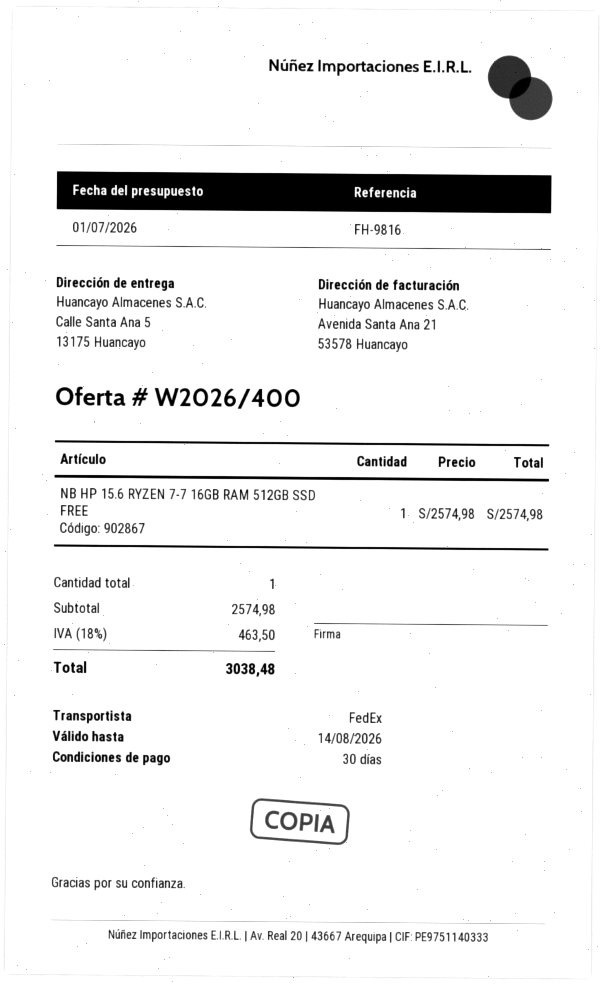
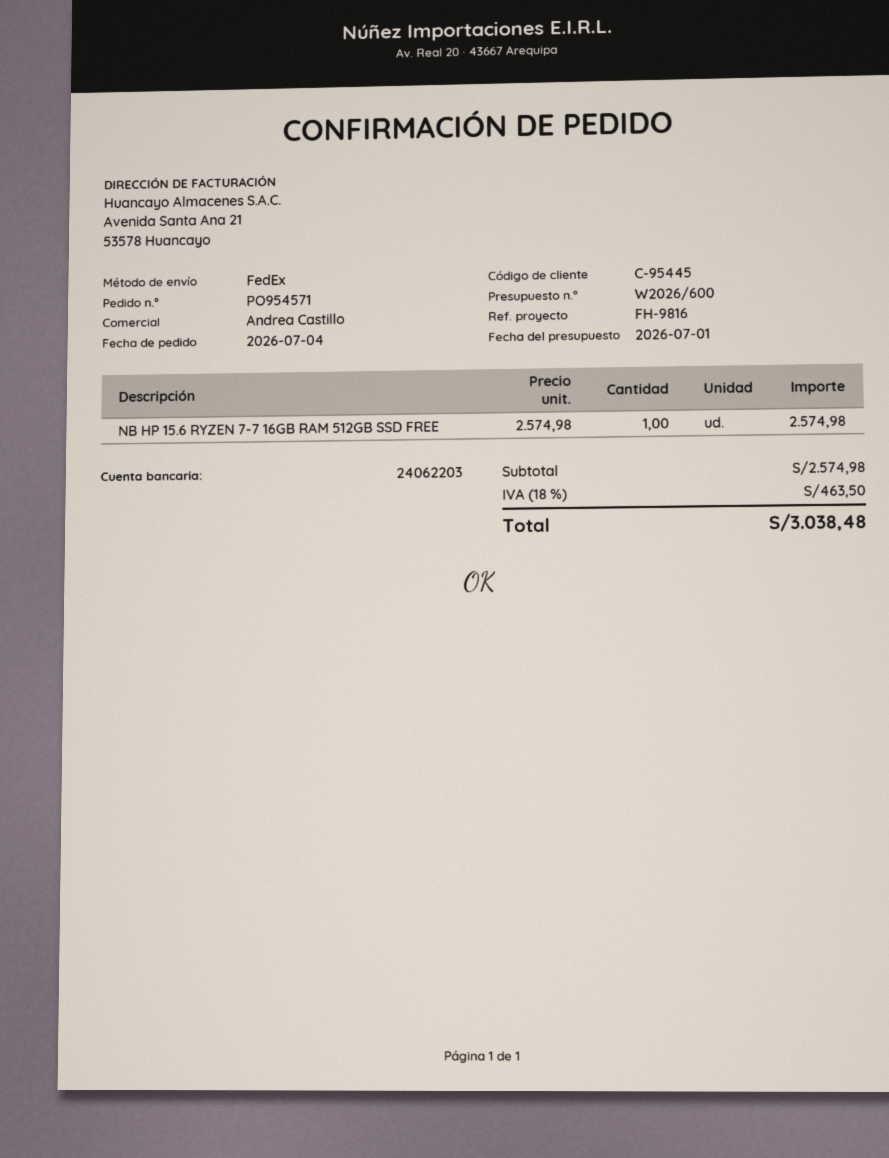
quote number: W2026/400 -> W2026/600

